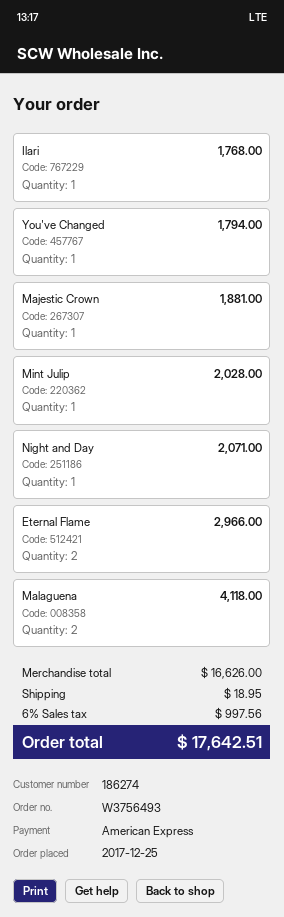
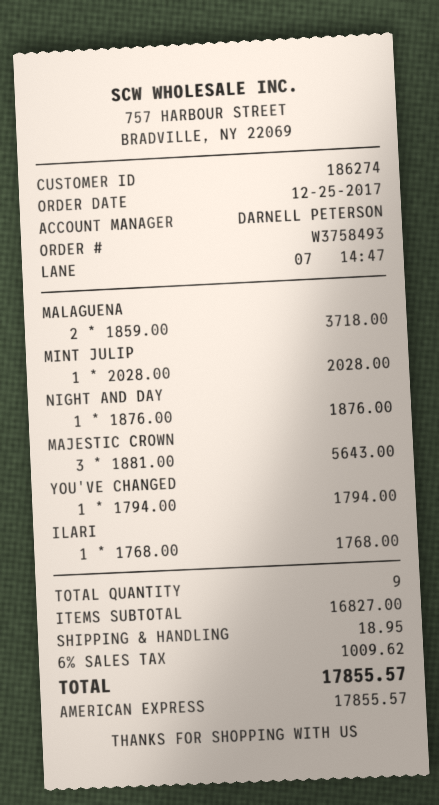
order number: W3756493 -> W3758493
Majestic Crown: 1 for 1881.00 -> 3 for 5643.00
Night and Day: 1 for 2071.00 -> 1 for 1876.00
Eternal Flame: 2 for 2966.00 -> none
Malaguena: 2 for 4118.00 -> 2 for 3718.00
subtotal: 16626.00 -> 16827.00
tax: 6% = 997.56 -> 6% = 1009.62
total: 17642.51 -> 17855.57

